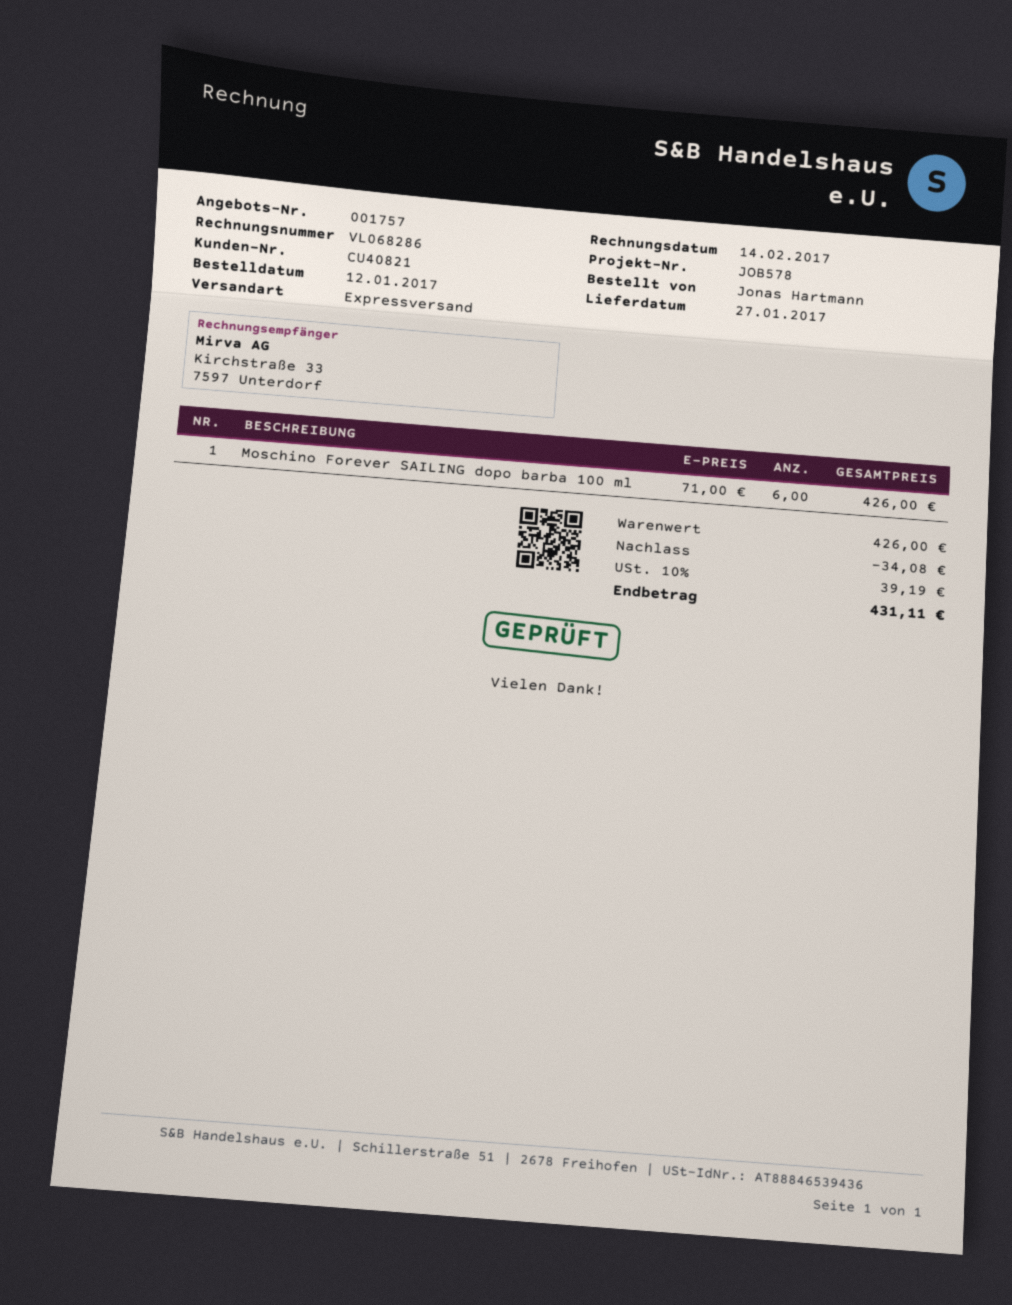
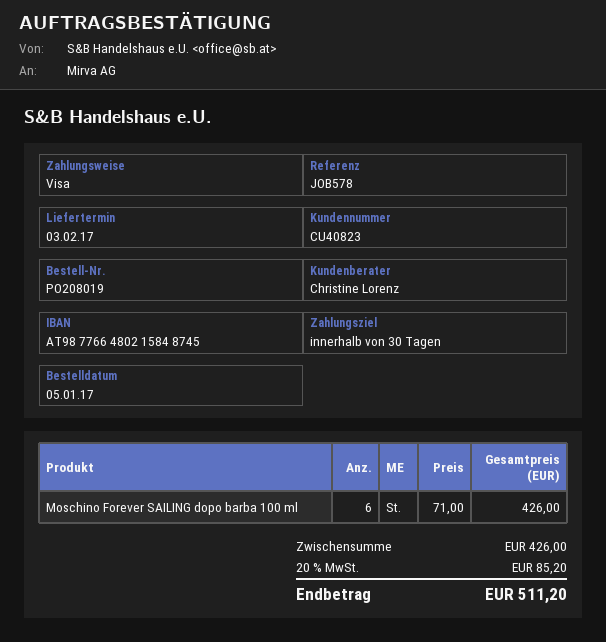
order date: 2017-01-12 -> 2017-01-05
delivery date: 2017-01-27 -> 2017-02-03
customer number: CU40821 -> CU40823
discount: 34.08 -> none
tax: 10% = 39.19 -> 20% = 85.20
total: 431.11 -> 511.20

